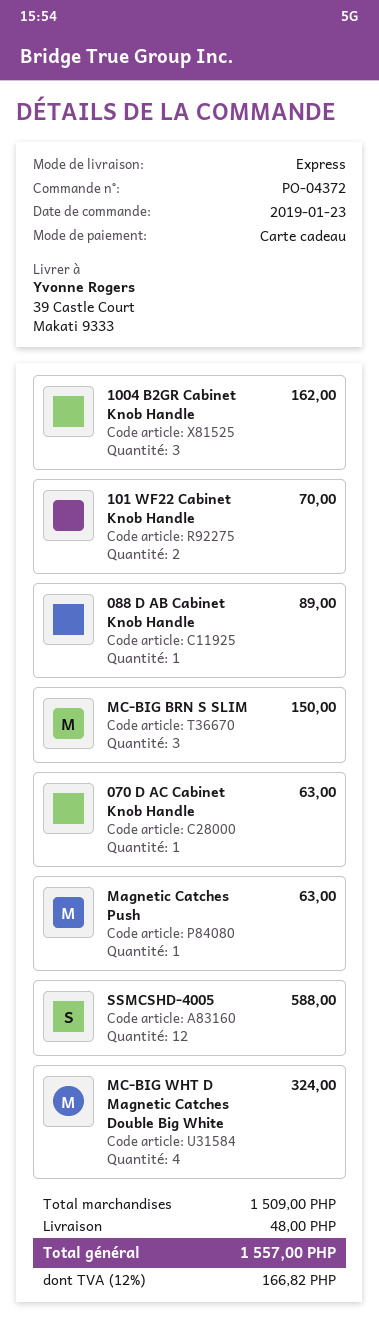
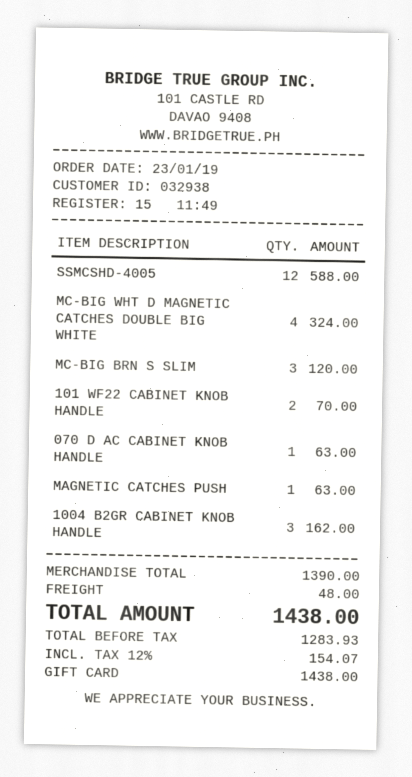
088 D AB Cabinet Knob Handle: 1 for 89.00 -> none
MC-BIG BRN S SLIM: 3 for 150.00 -> 3 for 120.00
subtotal: 1509.00 -> 1390.00
tax: 12% = 166.82 -> 12% = 154.07
total: 1557.00 -> 1438.00

